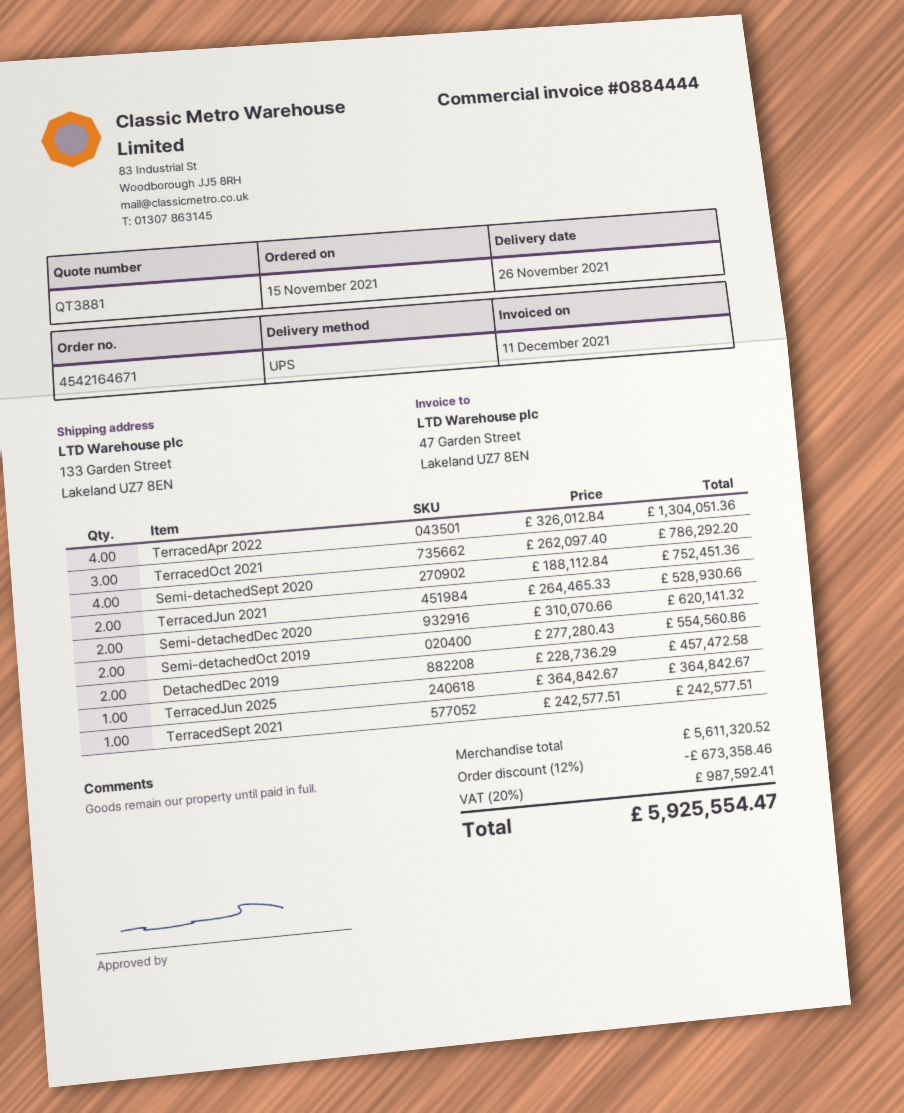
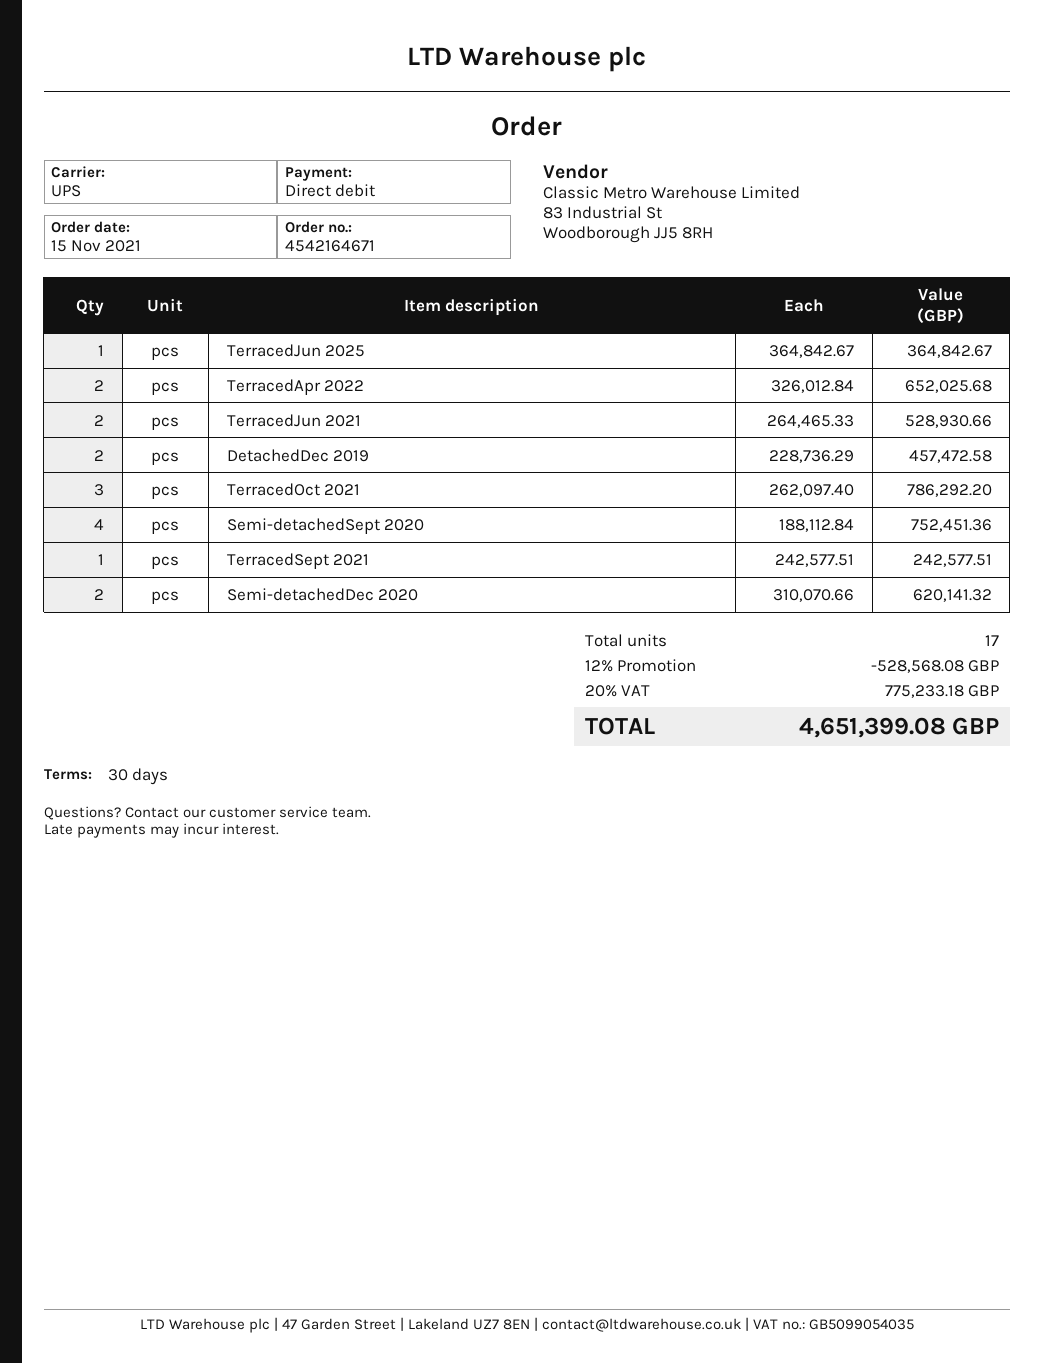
TerracedApr 2022: 4 x 326012.84 = 1304051.36 -> 2 x 326012.84 = 652025.68
Semi-detachedOct 2019: 2 x 277280.43 = 554560.86 -> none
discount: 12% = 673358.46 -> 12% = 528568.08
tax: 20% = 987592.41 -> 20% = 775233.18
total: 5925554.47 -> 4651399.08

